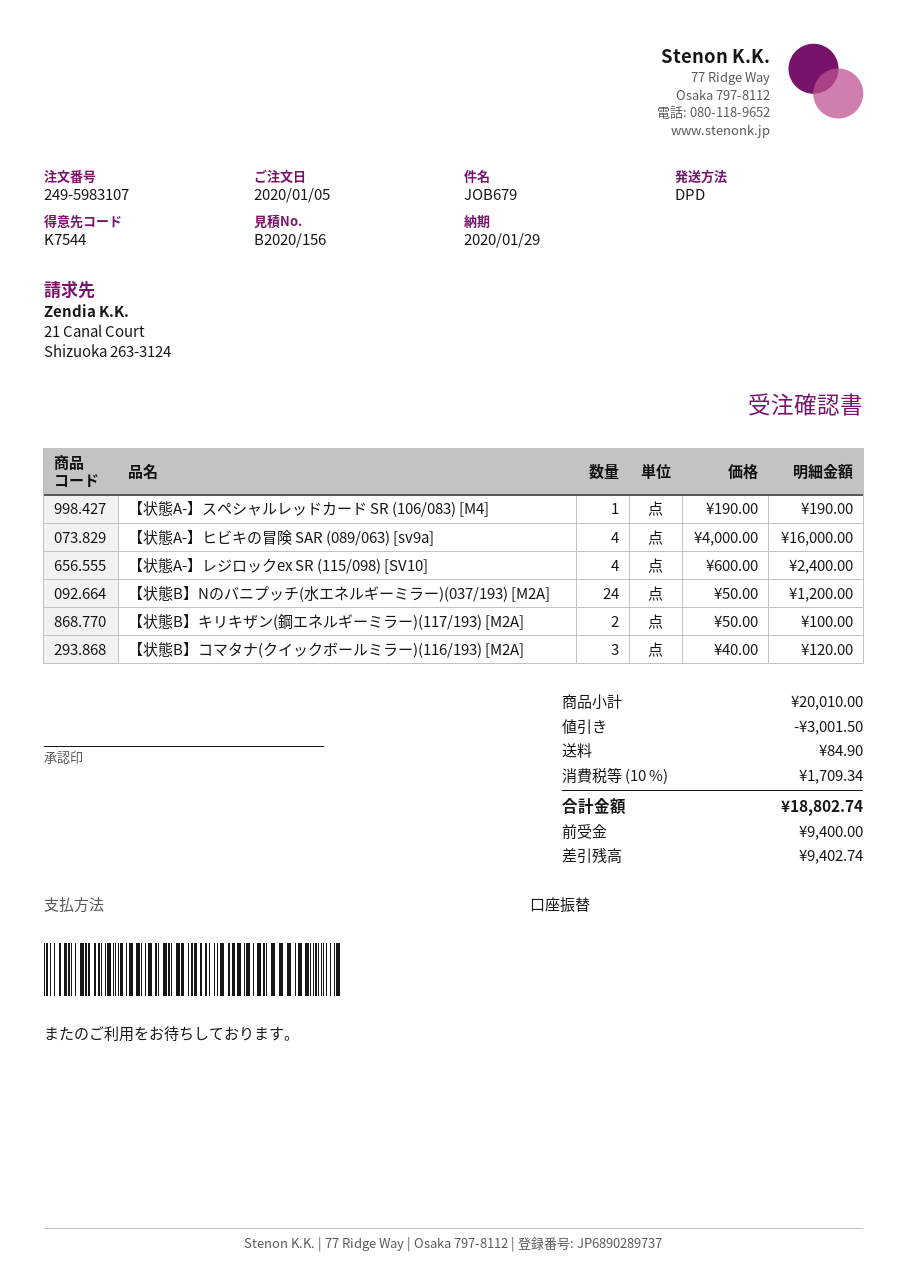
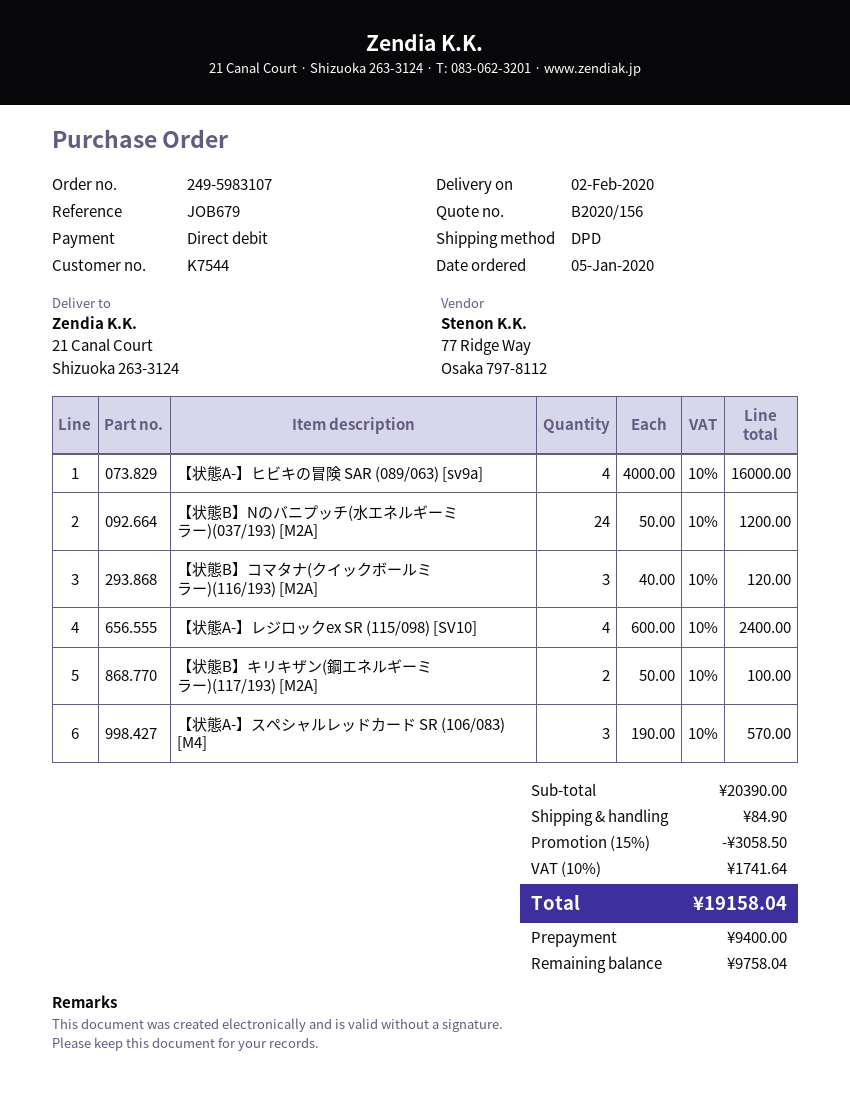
delivery date: 2020-01-29 -> 2020-02-02
【状態A-】スペシャルレッドカード SR (106/083) [M4]: 1 x 190.00 = 190.00 -> 3 x 190.00 = 570.00
subtotal: 20010.00 -> 20390.00
discount: 3001.50 -> 3058.50
tax: 10% = 1709.34 -> 10% = 1741.64
total: 18802.74 -> 19158.04
balance: 9402.74 -> 9758.04

